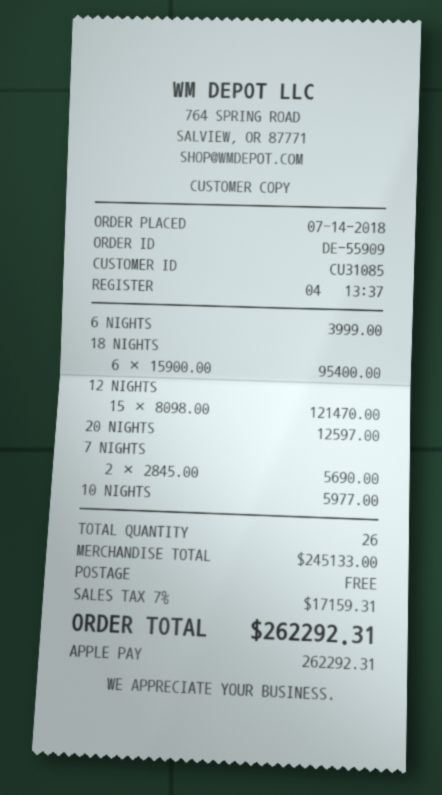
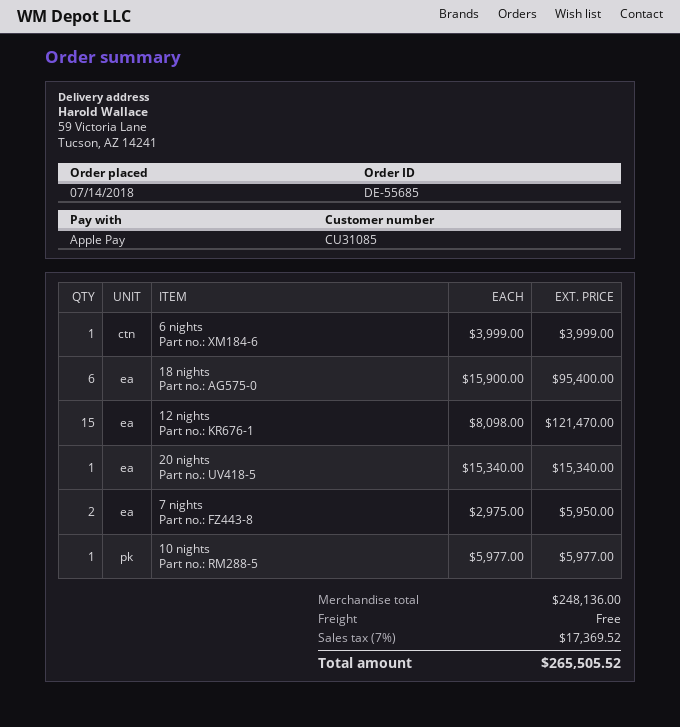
order number: DE-55909 -> DE-55685
20 NIGHTS: 1 x 12597.00 = 12597.00 -> 1 x 15340.00 = 15340.00
7 NIGHTS: 2 x 2845.00 = 5690.00 -> 2 x 2975.00 = 5950.00
subtotal: 245133.00 -> 248136.00
tax: 7% = 17159.31 -> 7% = 17369.52
total: 262292.31 -> 265505.52

